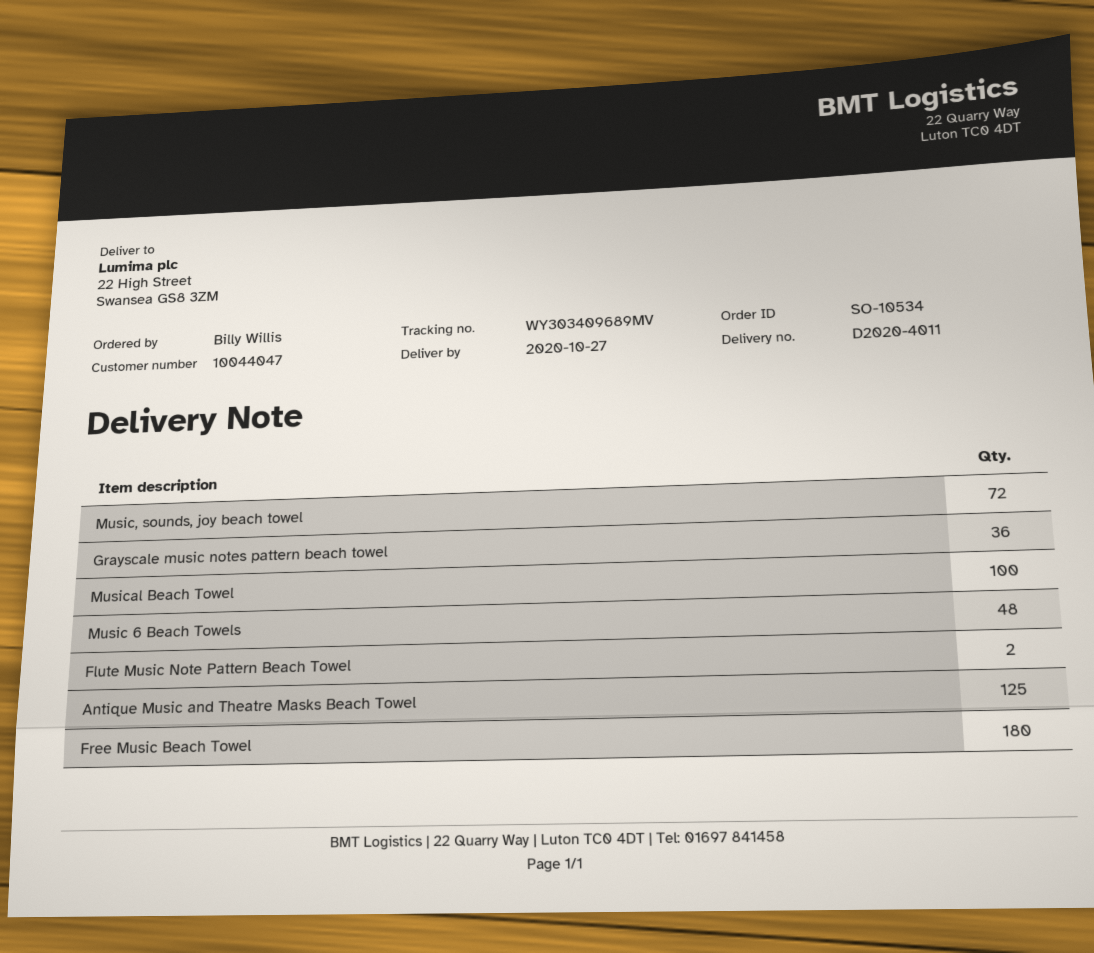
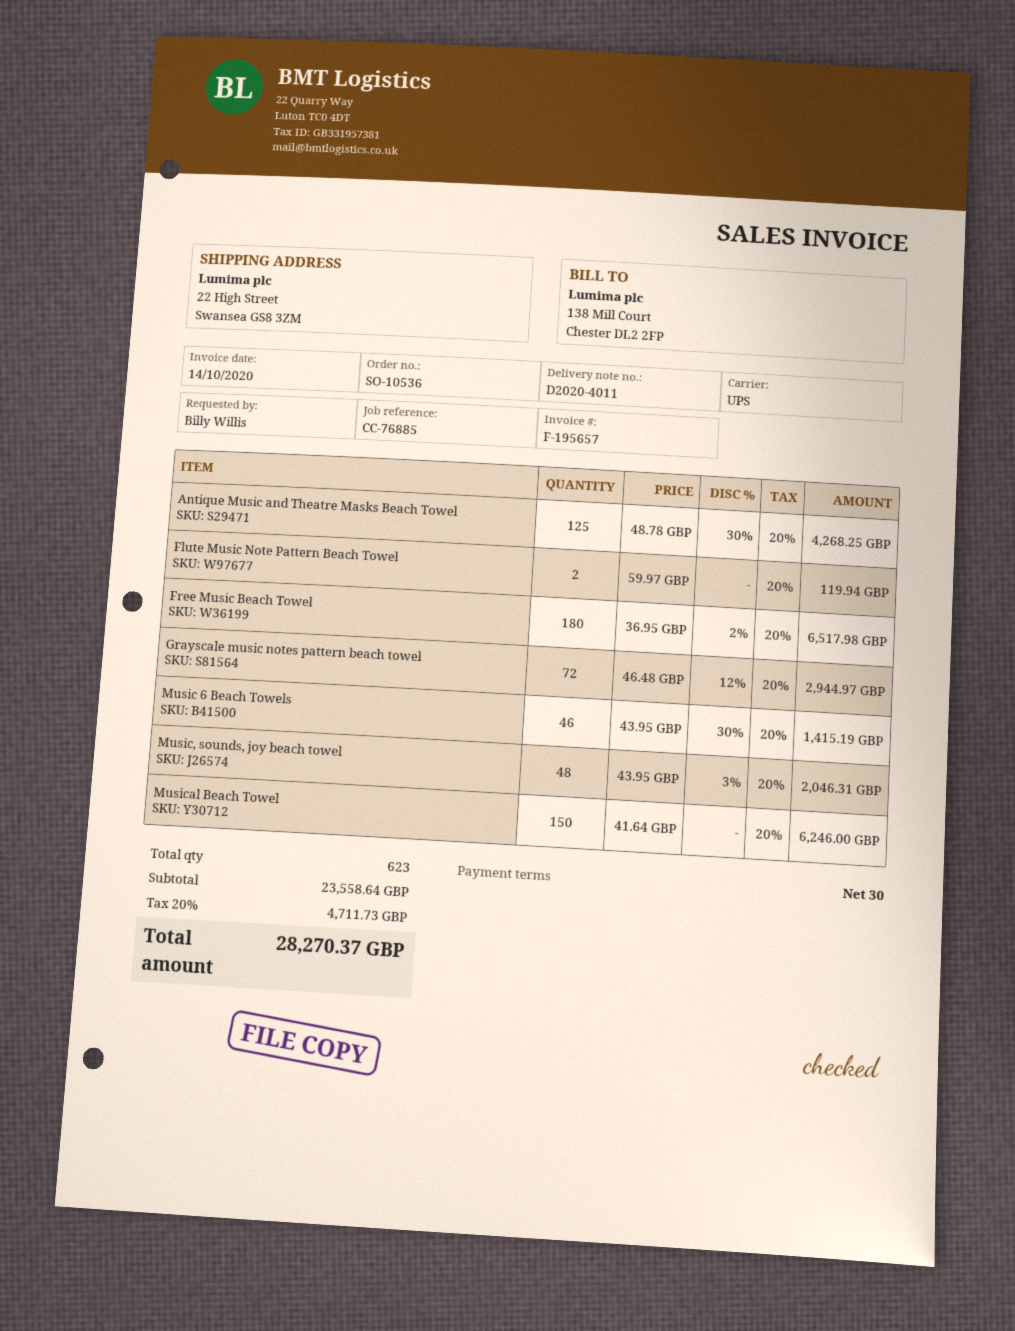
order number: SO-10534 -> SO-10536
Music, sounds, joy beach towel: 72 -> 48
Grayscale music notes pattern beach towel: 36 -> 72
Musical Beach Towel: 100 -> 150
Music 6 Beach Towels: 48 -> 46

